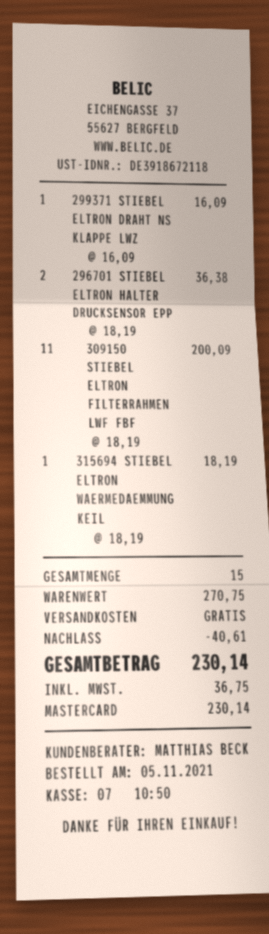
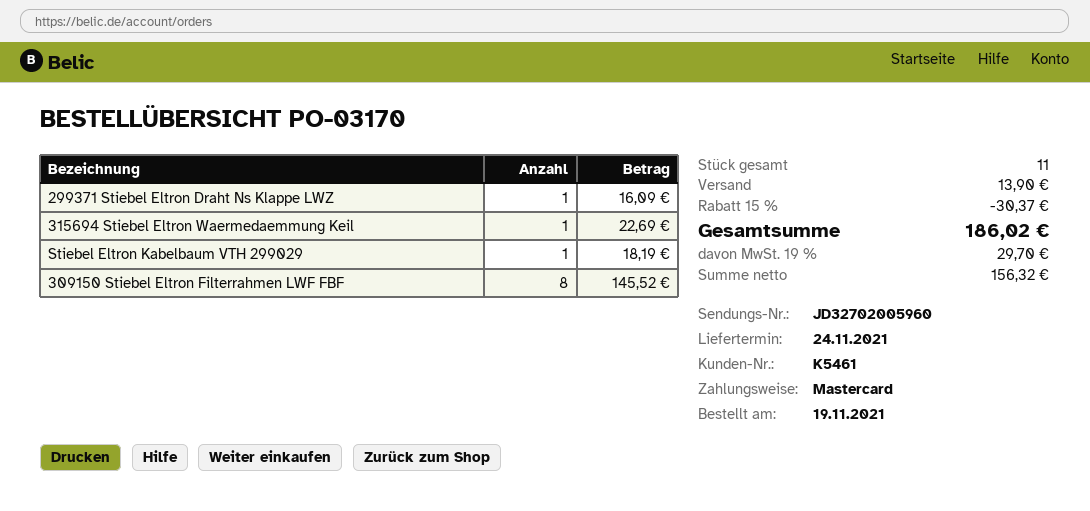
order date: 2021-11-05 -> 2021-11-19
296701 STIEBEL ELTRON HALTER DRUCKSENSOR EPP: 2 for 36.38 -> none
309150 STIEBEL ELTRON FILTERRAHMEN LWF FBF: 11 for 200.09 -> 8 for 145.52
315694 STIEBEL ELTRON WAERMEDAEMMUNG KEIL: 1 for 18.19 -> 1 for 22.69
Stiebel Eltron Kabelbaum VTH 299029: none -> 1 for 18.19
total quantity: 15 -> 11
discount: 40.61 -> 30.37
shipping: 0.00 -> 13.90
tax: 36.75 -> 29.70
total: 230.14 -> 186.02

